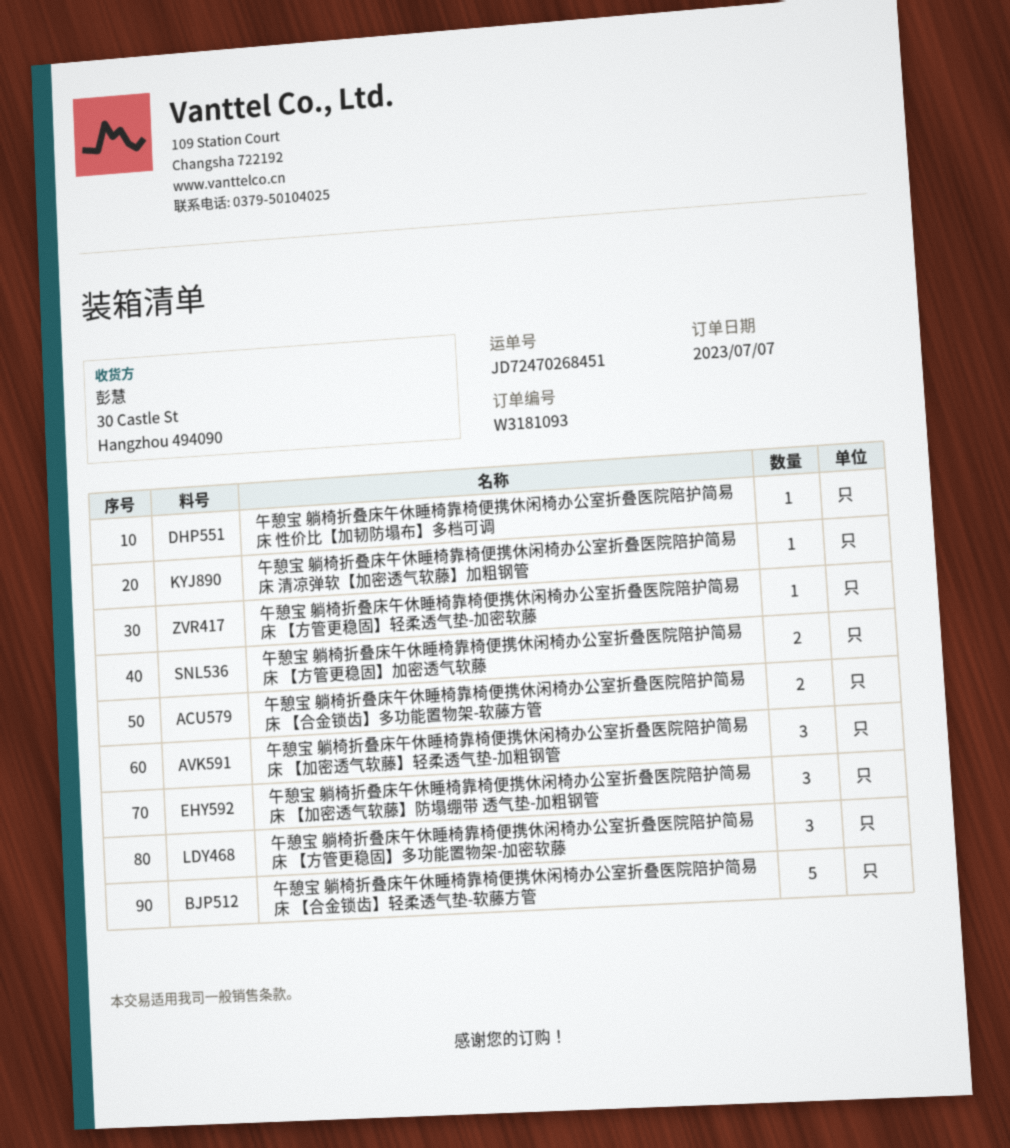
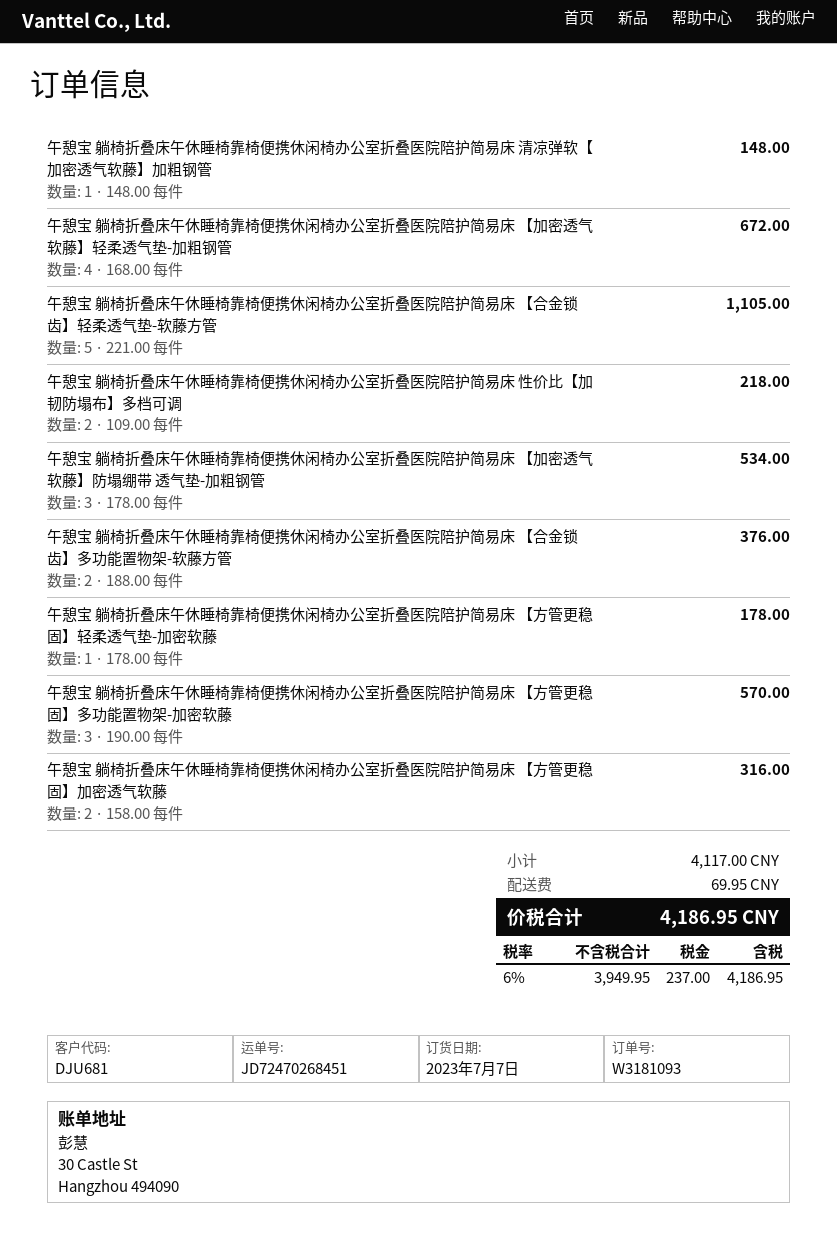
午憩宝 躺椅折叠床午休睡椅靠椅便携休闲椅办公室折叠医院陪护简易床 性价比【加韧防塌布】多档可调: 1 -> 2
午憩宝 躺椅折叠床午休睡椅靠椅便携休闲椅办公室折叠医院陪护简易床 【加密透气软藤】轻柔透气垫-加粗钢管: 3 -> 4

